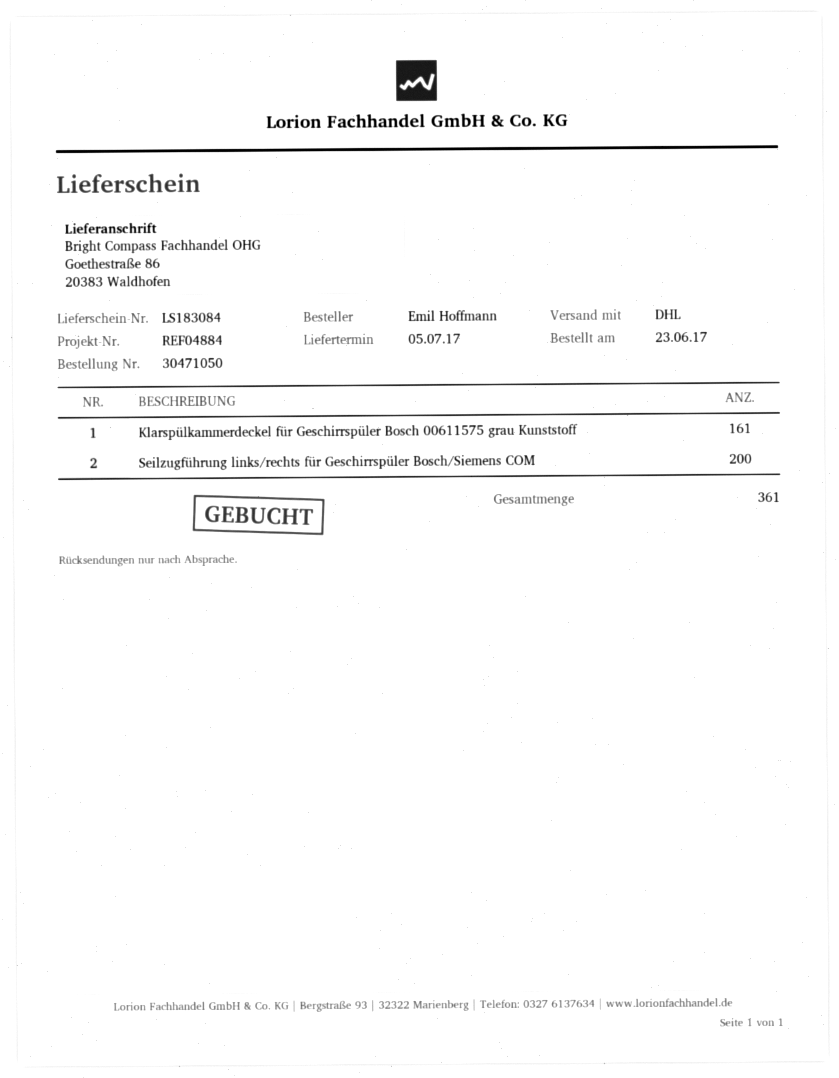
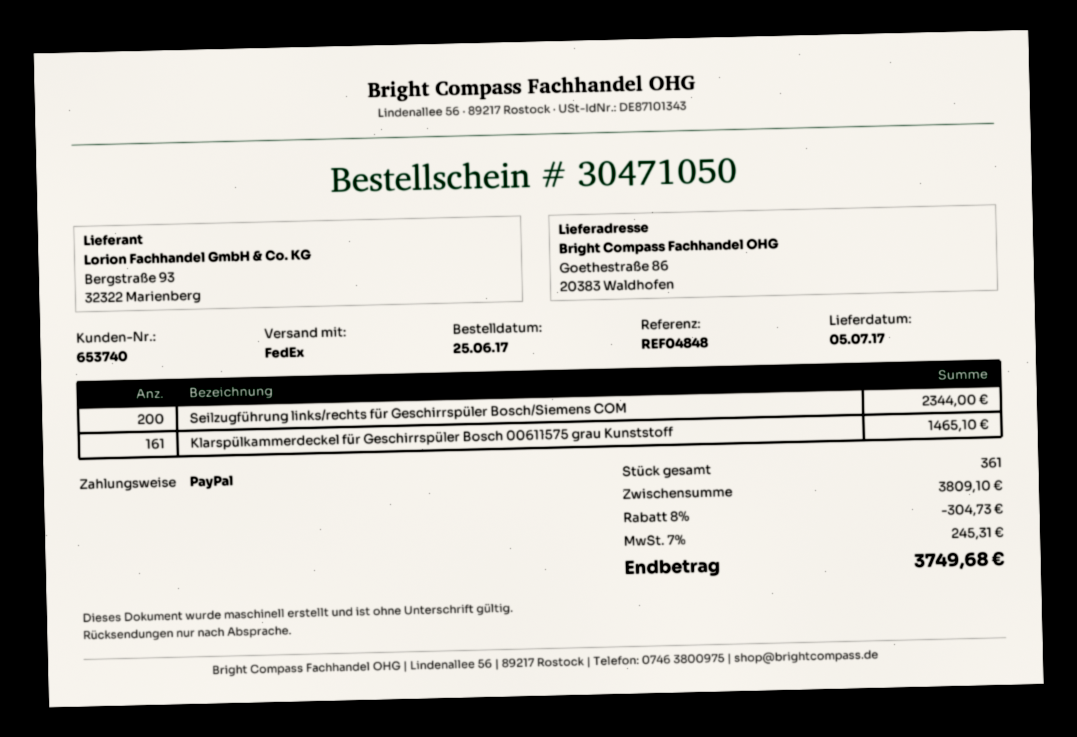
order date: 2017-06-23 -> 2017-06-25
reference: REF04884 -> REF04848
shipping method: DHL -> FedEx

